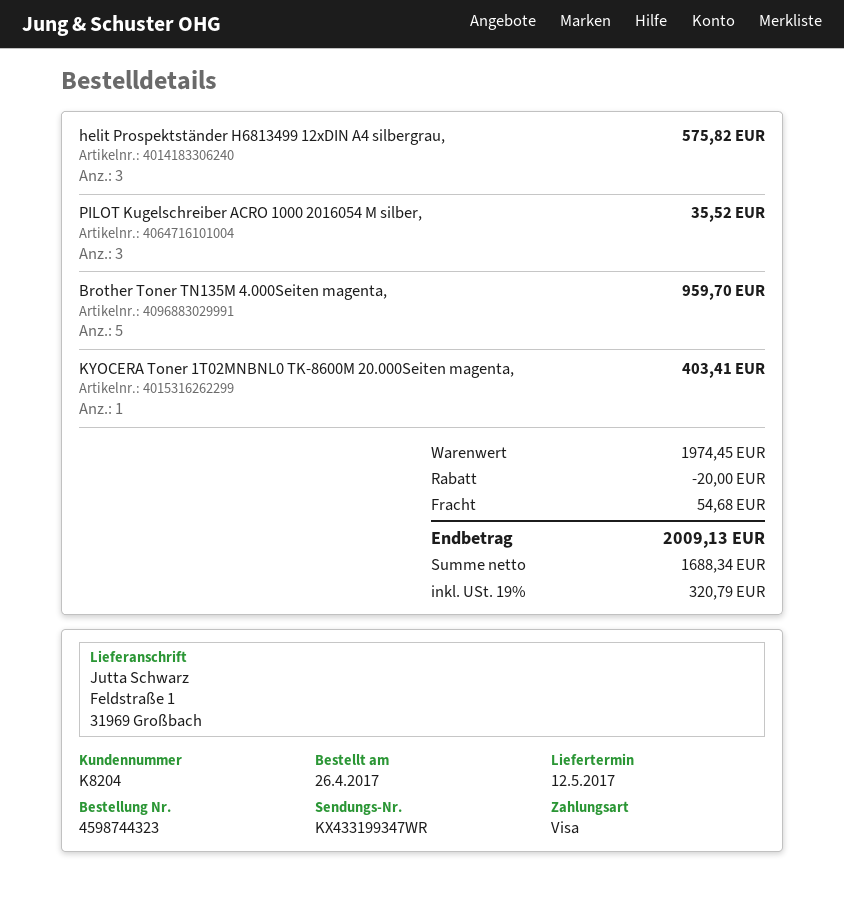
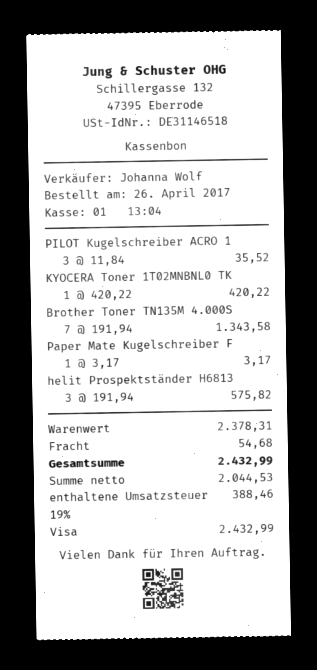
Brother Toner TN135M 4.000Seiten magenta,: 5 for 959.70 -> 7 for 1343.58
KYOCERA Toner 1T02MNBNL0 TK-8600M 20.000Seiten magenta,: 1 for 403.41 -> 1 for 420.22
Paper Mate Kugelschreiber F: none -> 1 for 3.17
subtotal: 1974.45 -> 2378.31
discount: 20.00 -> none
net: 1688.34 -> 2044.53
tax: 19% = 320.79 -> 19% = 388.46
total: 2009.13 -> 2432.99

